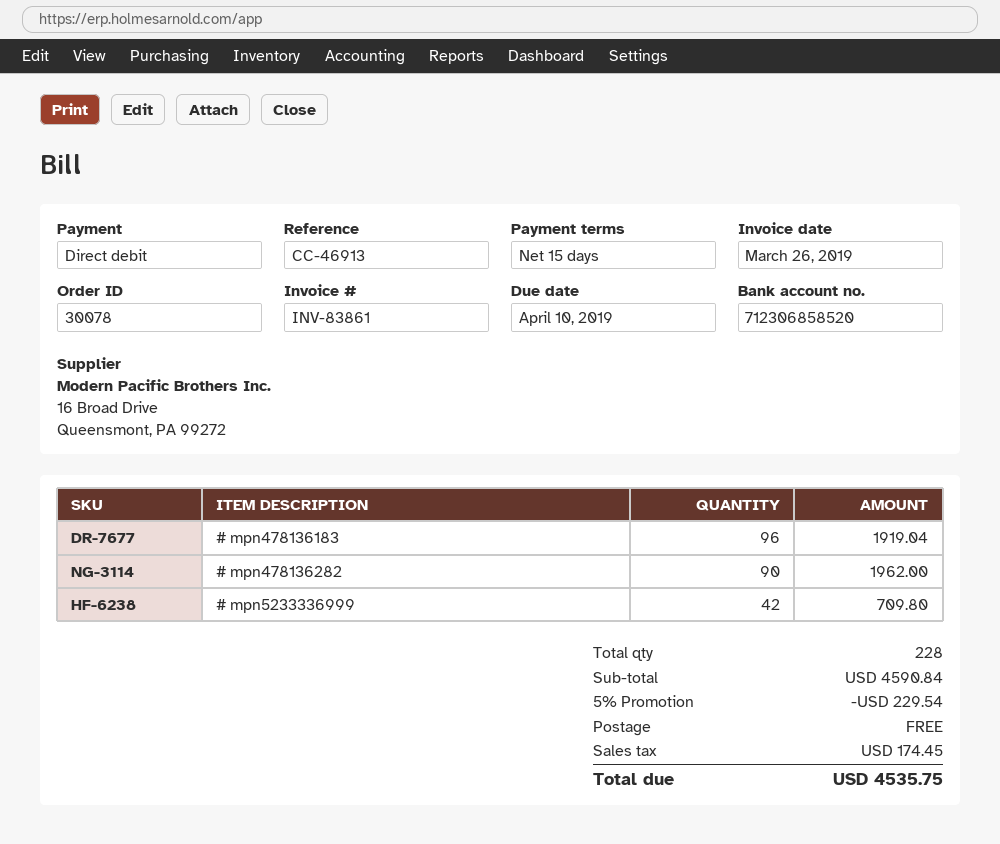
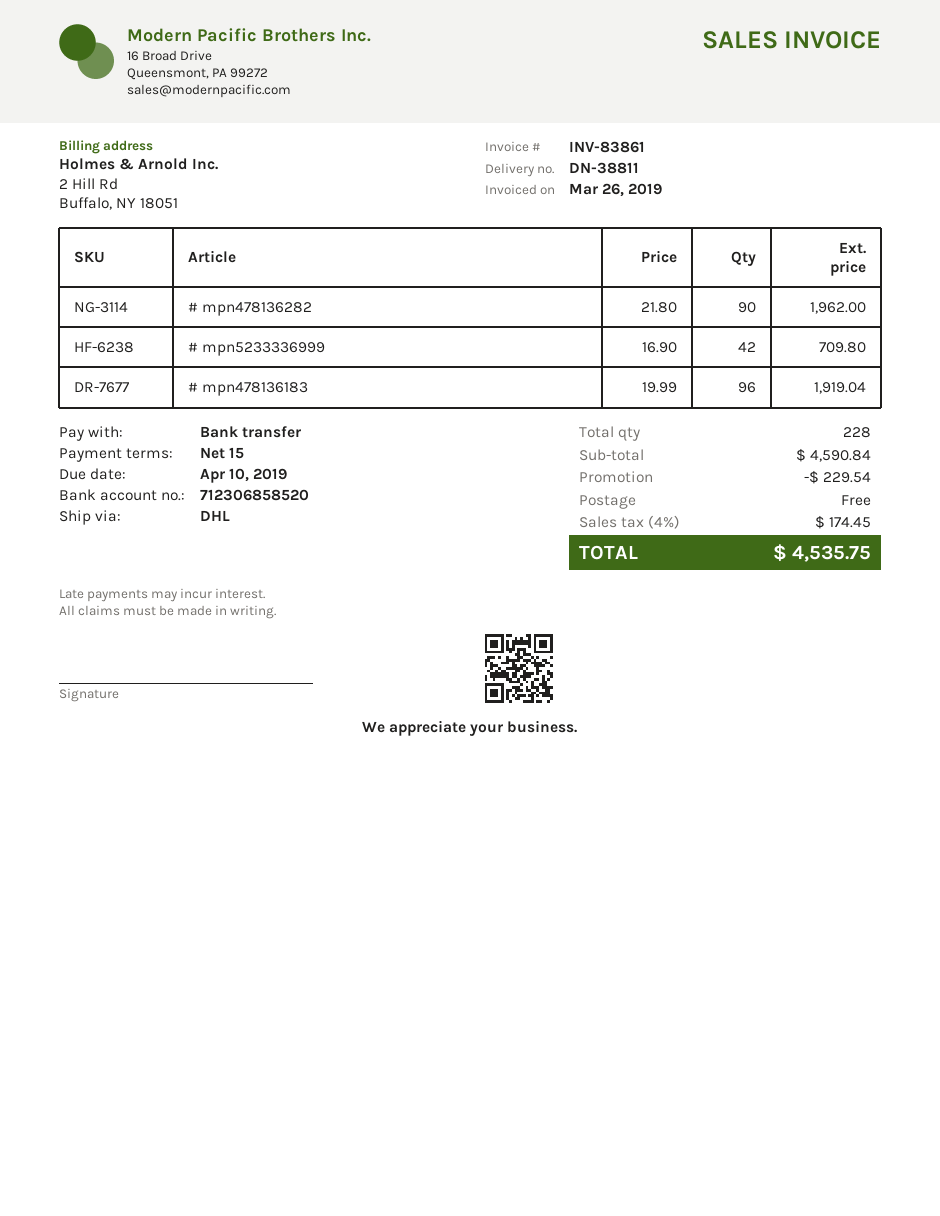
payment method: direct debit -> bank transfer

